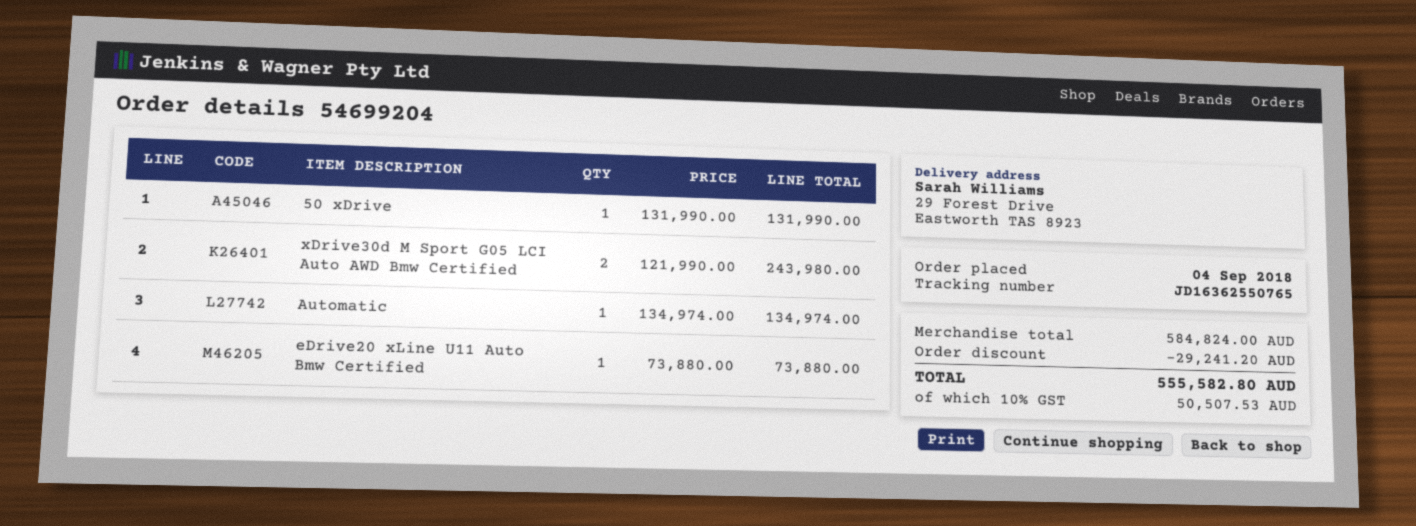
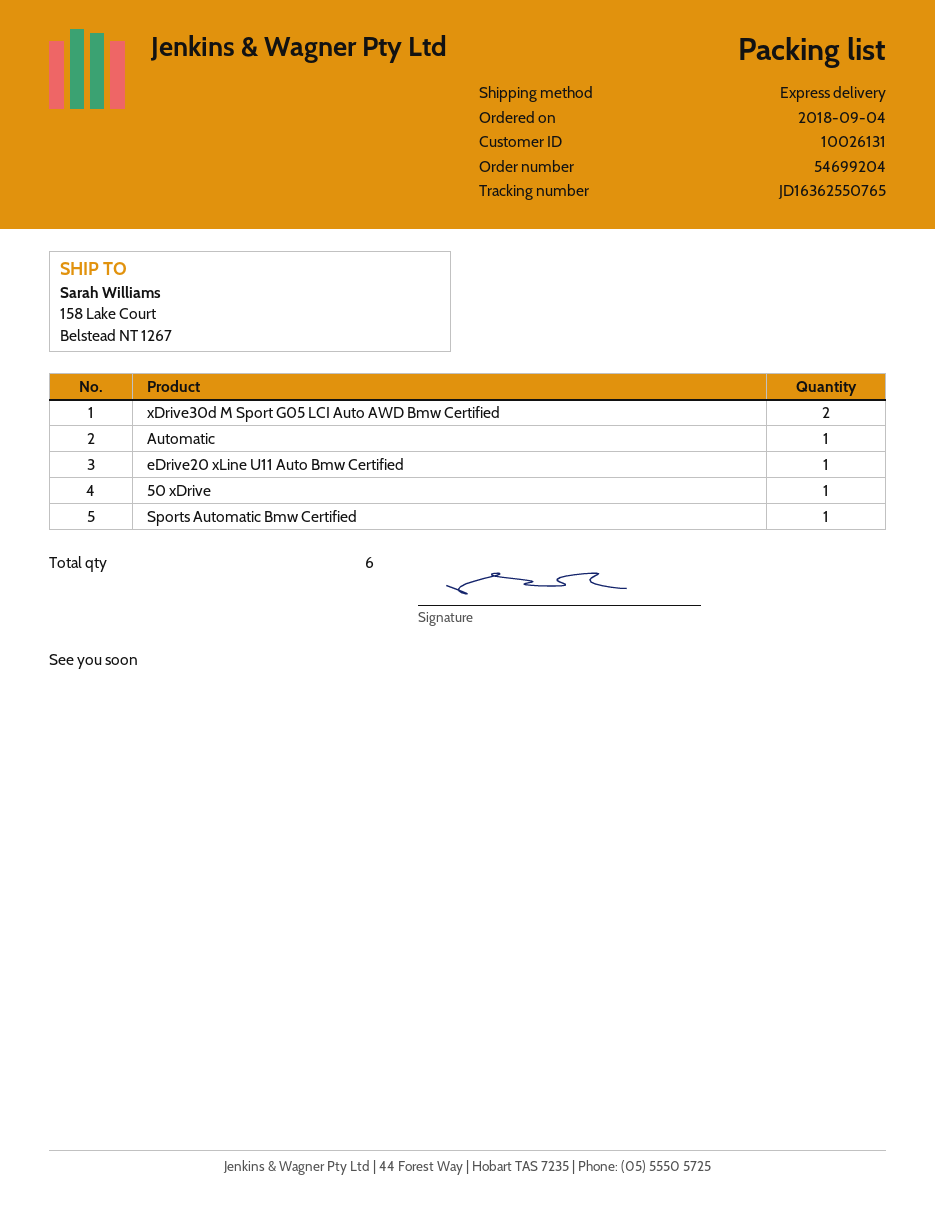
ship to: 29 Forest Drive, Eastworth TAS 8923 -> 158 Lake Court, Belstead NT 1267
Sports Automatic Bmw Certified: none -> 1

